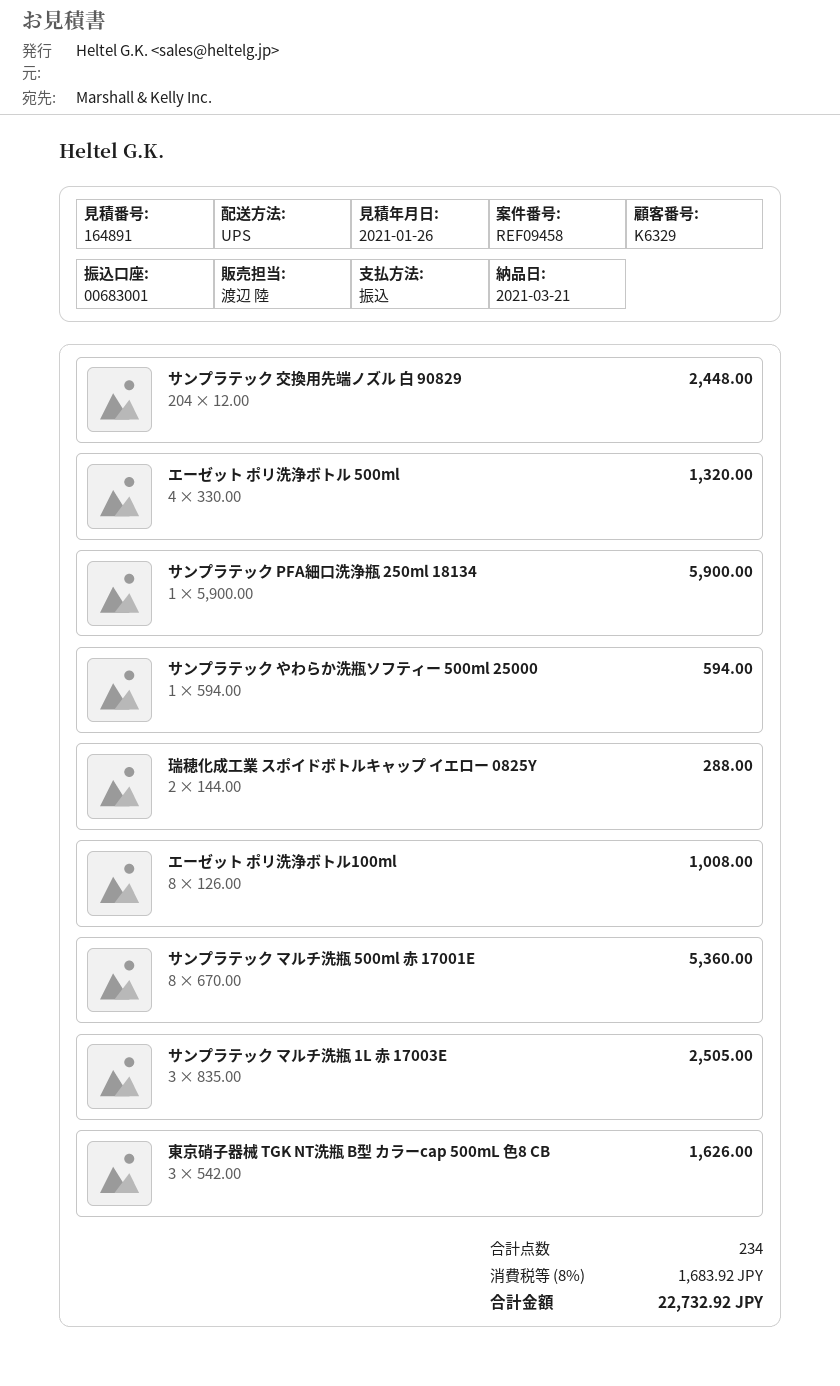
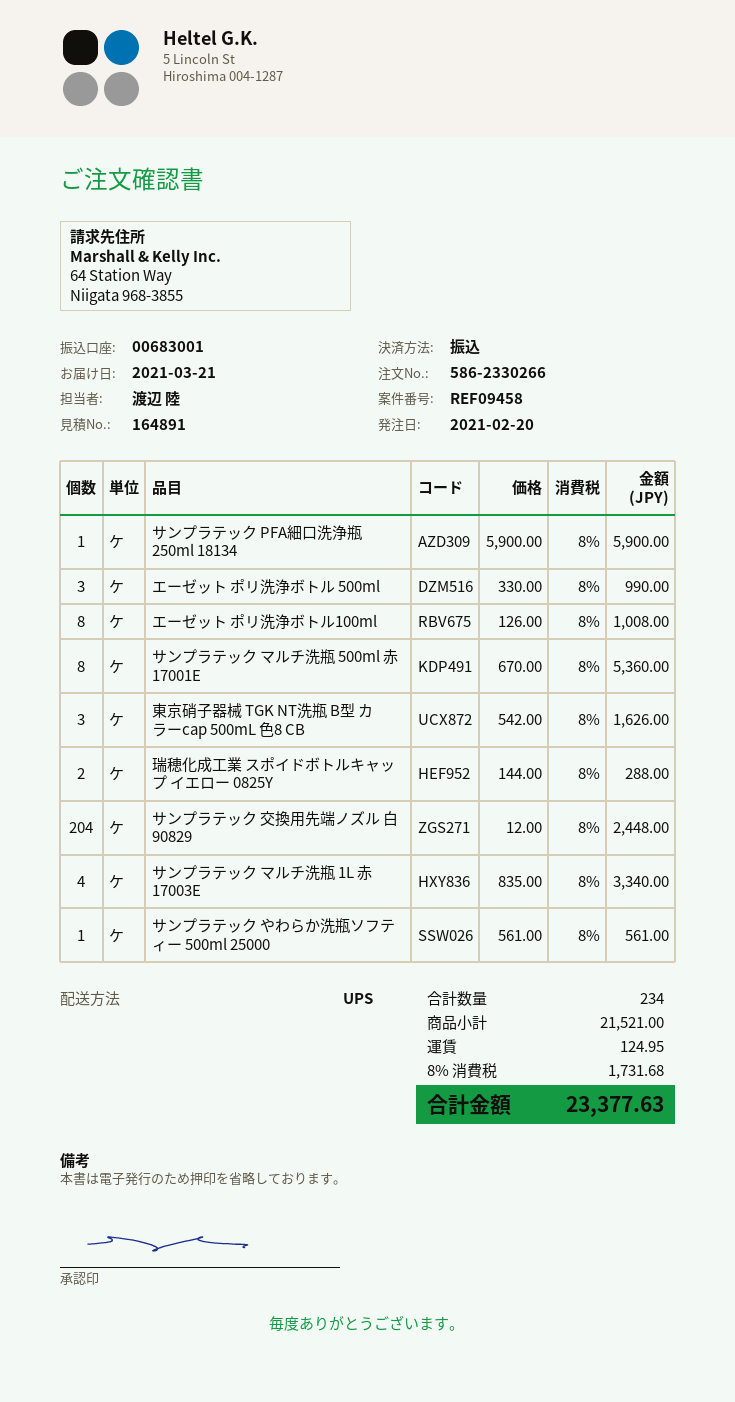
エーゼット ポリ洗浄ボトル 500ml: 4 x 330.00 = 1320.00 -> 3 x 330.00 = 990.00
サンプラテック やわらか洗瓶ソフティー 500ml 25000: 1 x 594.00 = 594.00 -> 1 x 561.00 = 561.00
サンプラテック マルチ洗瓶 1L 赤 17003E: 3 x 835.00 = 2505.00 -> 4 x 835.00 = 3340.00
shipping: none -> 124.95
tax: 8% = 1683.92 -> 8% = 1731.68
total: 22732.92 -> 23377.63

